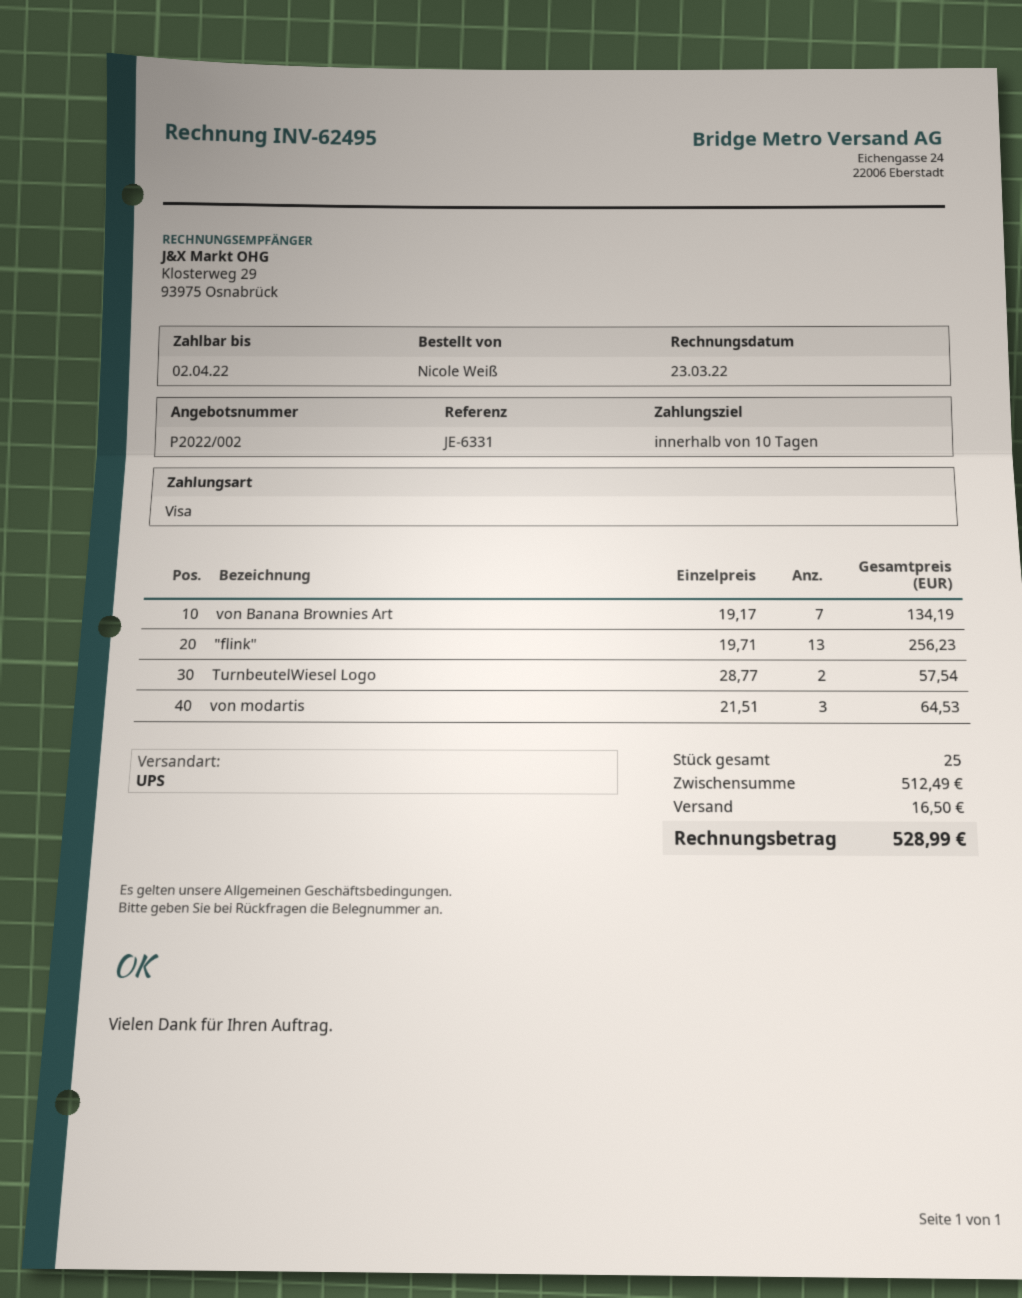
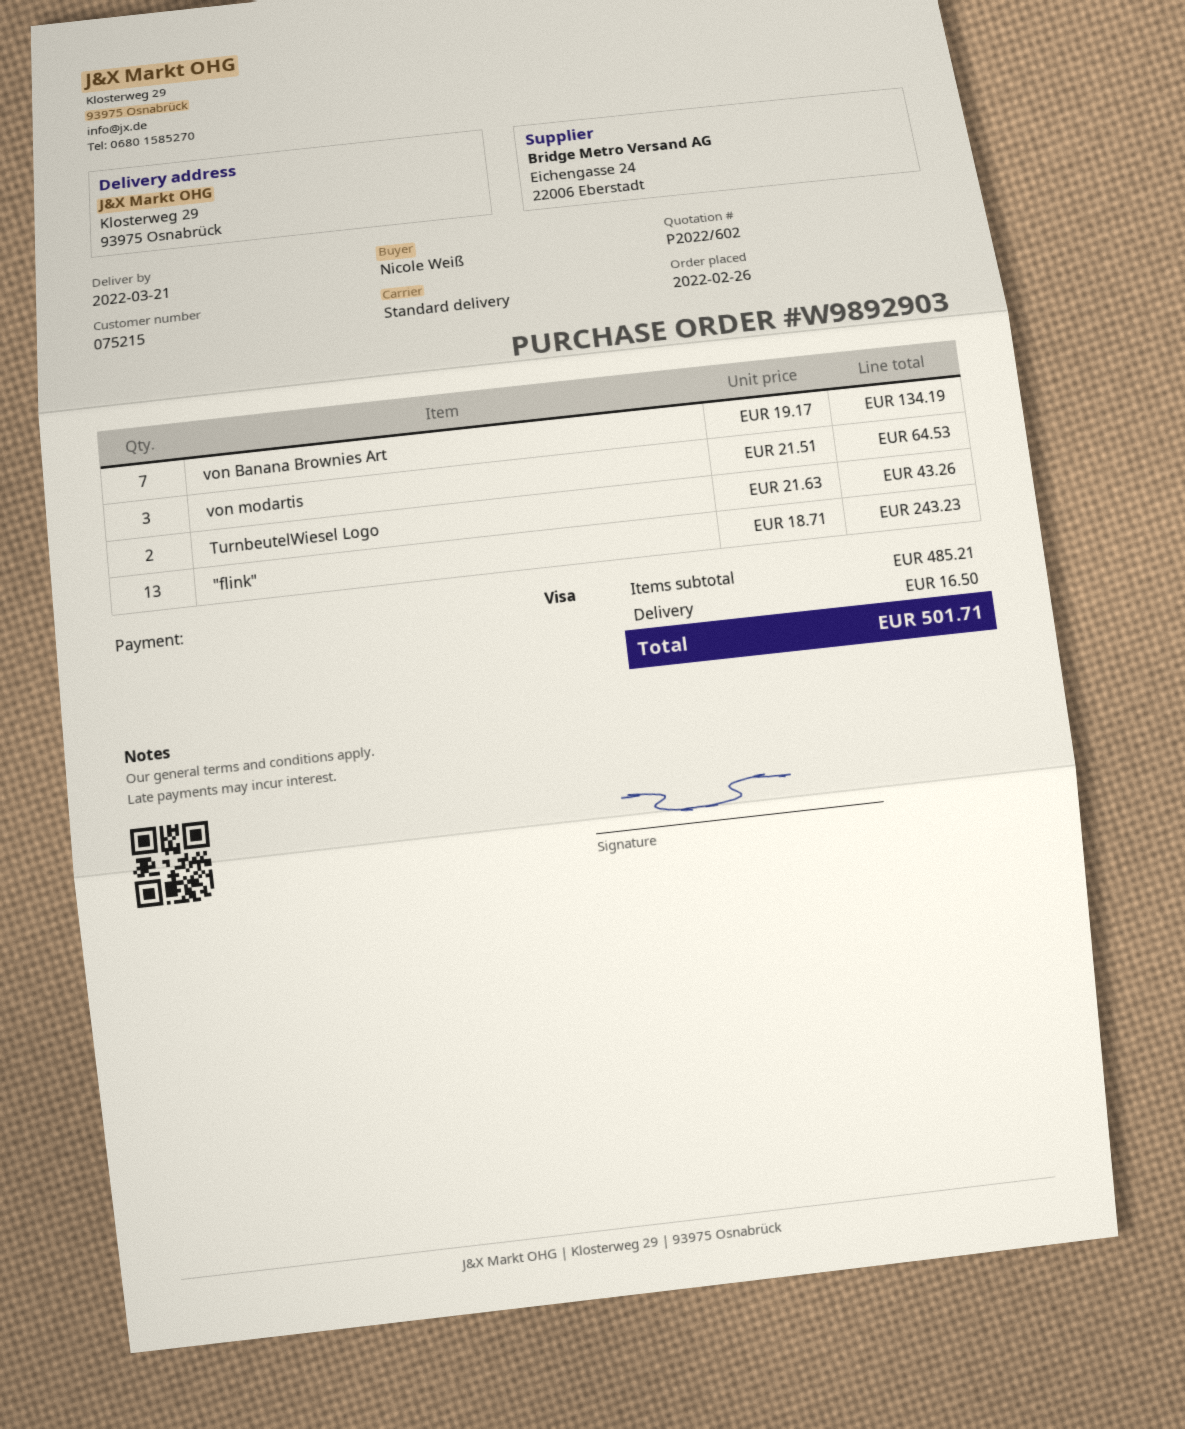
quote number: P2022/002 -> P2022/602
shipping method: UPS -> standard
"flink": 13 x 19.71 = 256.23 -> 13 x 18.71 = 243.23
TurnbeutelWiesel Logo: 2 x 28.77 = 57.54 -> 2 x 21.63 = 43.26
subtotal: 512.49 -> 485.21
total: 528.99 -> 501.71

